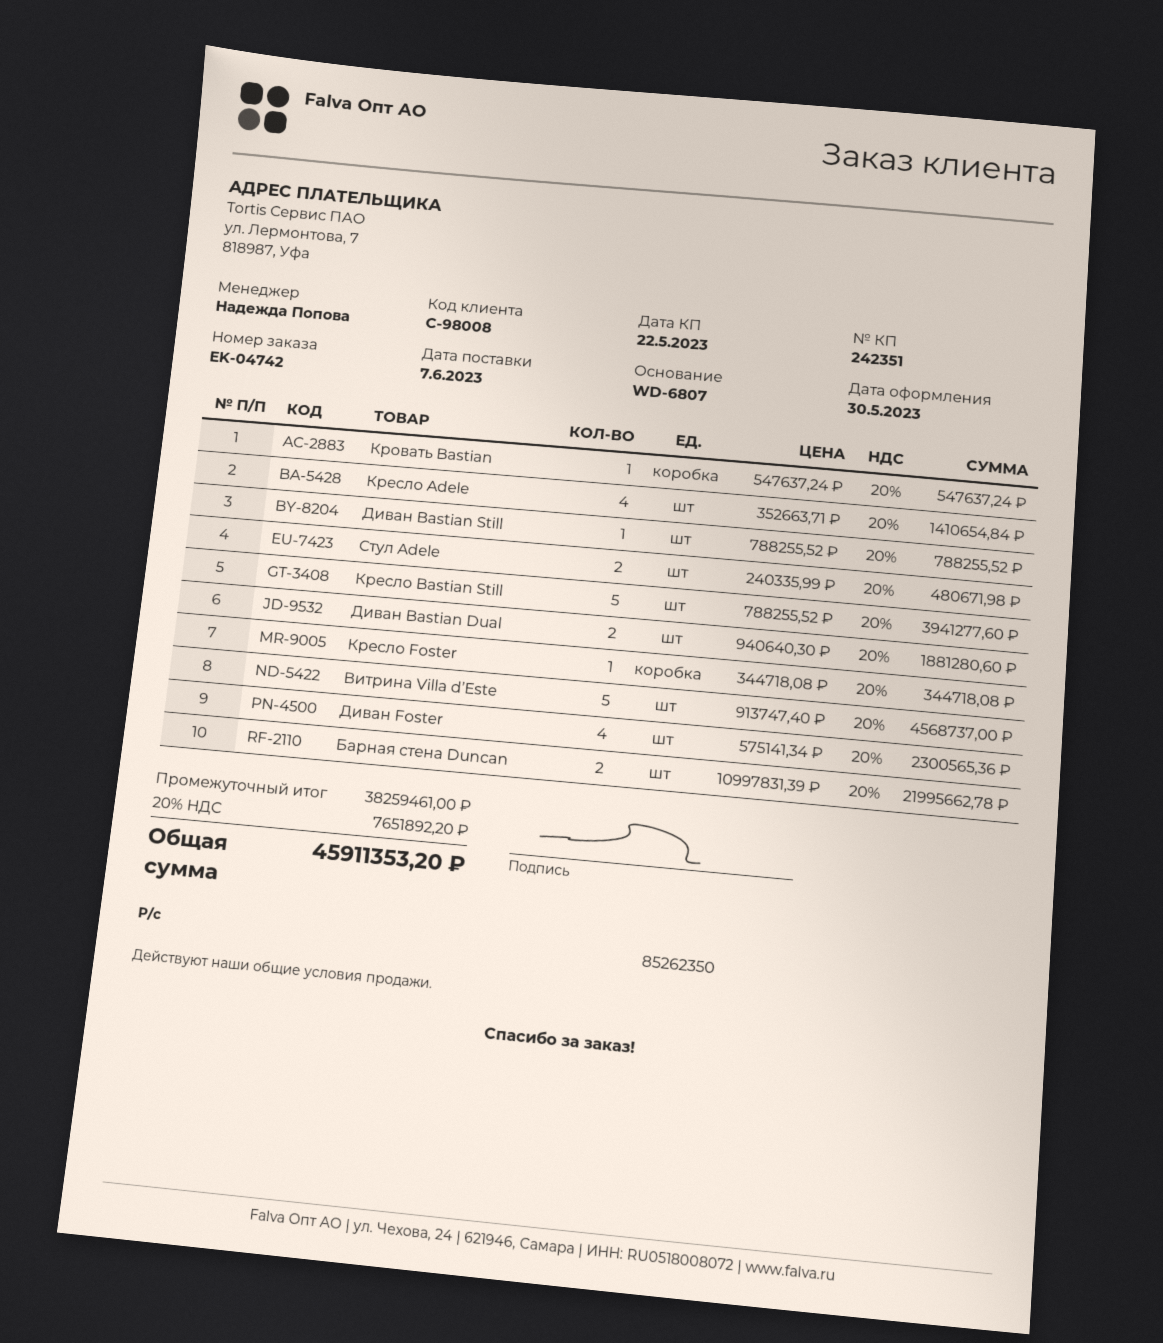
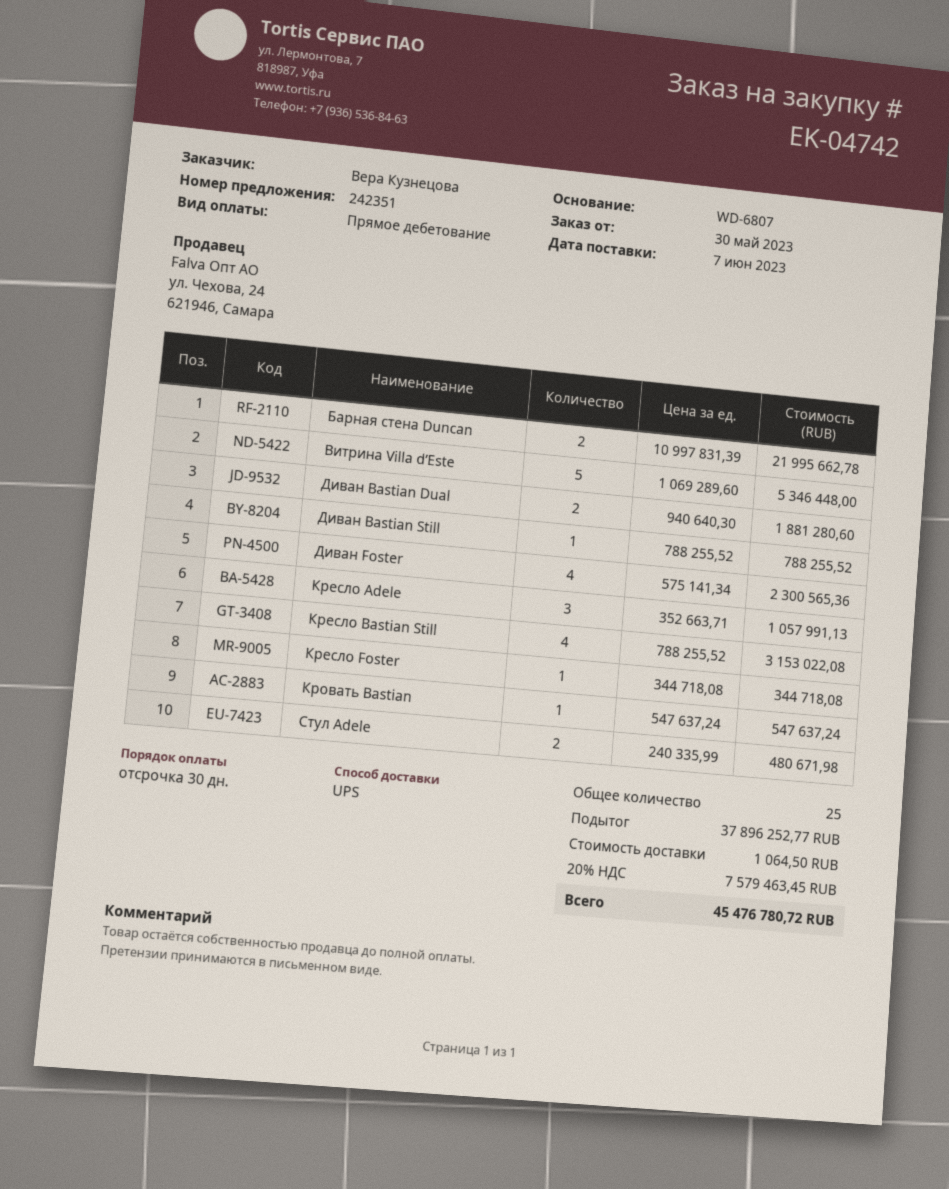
Кресло Adele: 4 x 352663.71 = 1410654.84 -> 3 x 352663.71 = 1057991.13
Кресло Bastian Still: 5 x 788255.52 = 3941277.60 -> 4 x 788255.52 = 3153022.08
Витрина Villa d’Este: 5 x 913747.40 = 4568737.00 -> 5 x 1069289.60 = 5346448.00
subtotal: 38259461.00 -> 37896252.77
shipping: none -> 1064.50
tax: 20% = 7651892.20 -> 20% = 7579463.45
total: 45911353.20 -> 45476780.72

